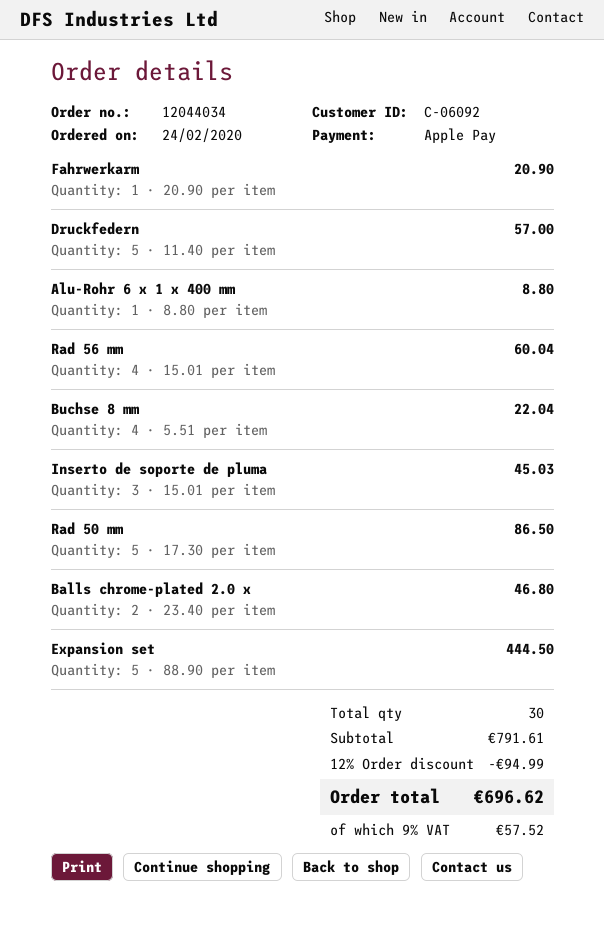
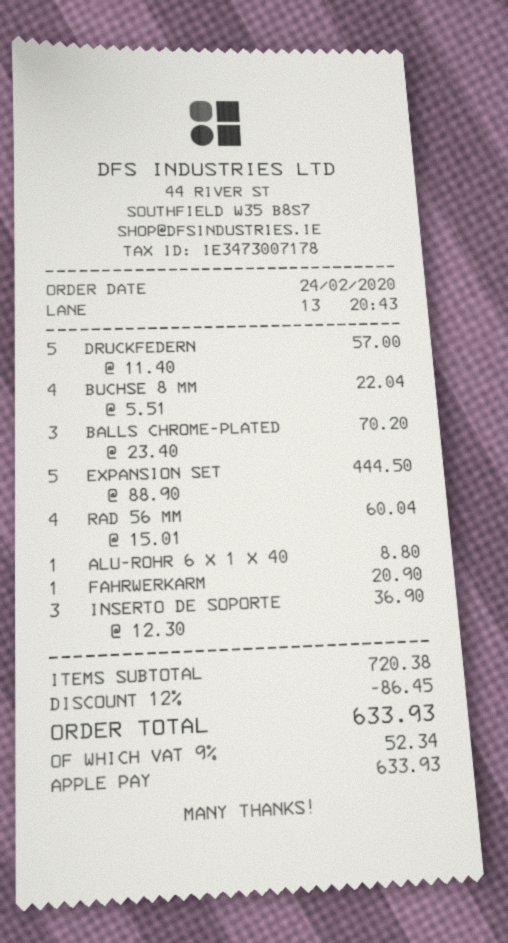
Inserto de soporte de pluma: 3 x 15.01 = 45.03 -> 3 x 12.30 = 36.90
Rad 50 mm: 5 x 17.30 = 86.50 -> none
Balls chrome-plated 2.0 x: 2 x 23.40 = 46.80 -> 3 x 23.40 = 70.20
subtotal: 791.61 -> 720.38
discount: 12% = 94.99 -> 12% = 86.45
tax: 9% = 57.52 -> 9% = 52.34
total: 696.62 -> 633.93

